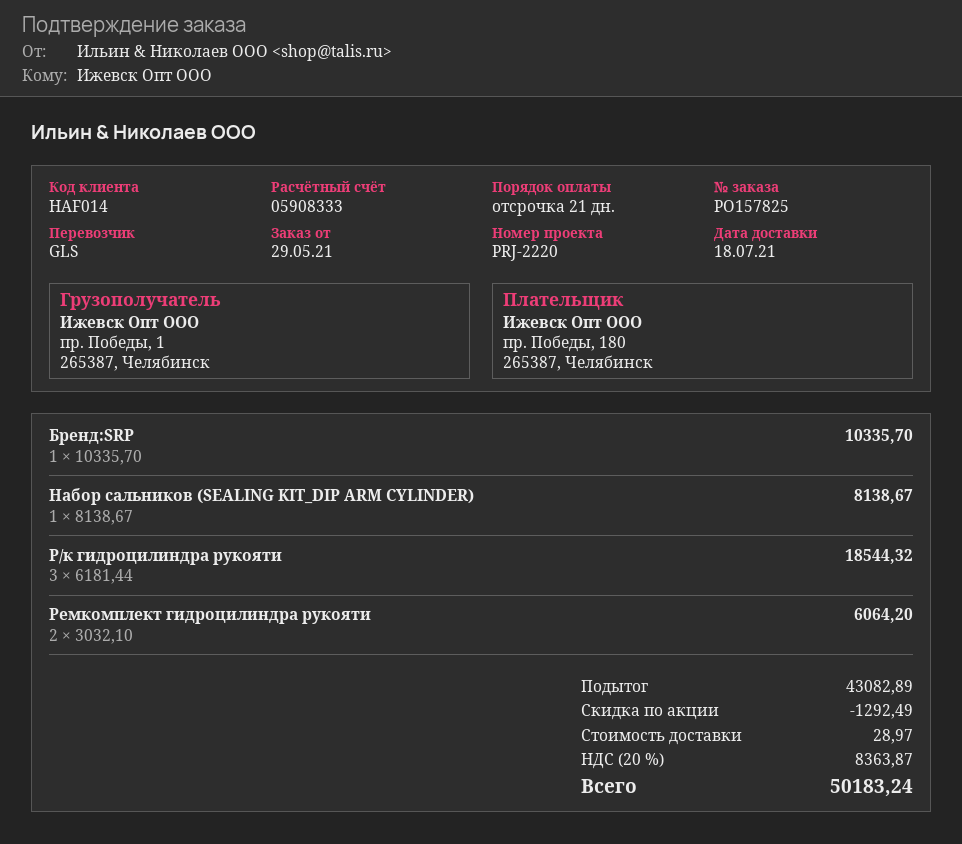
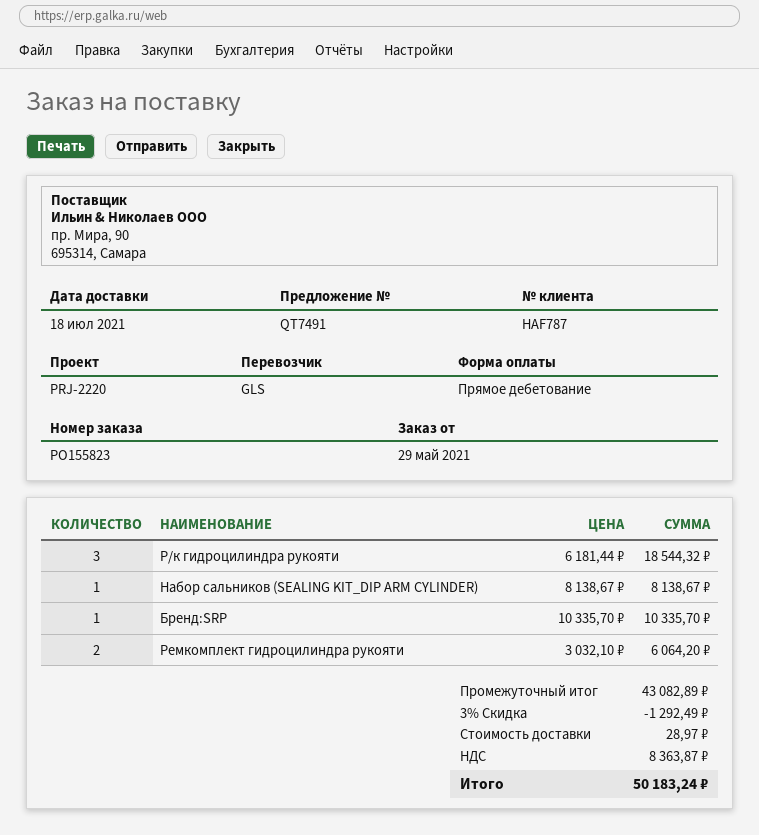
order number: PO157825 -> PO155823
customer number: HAF014 -> HAF787

